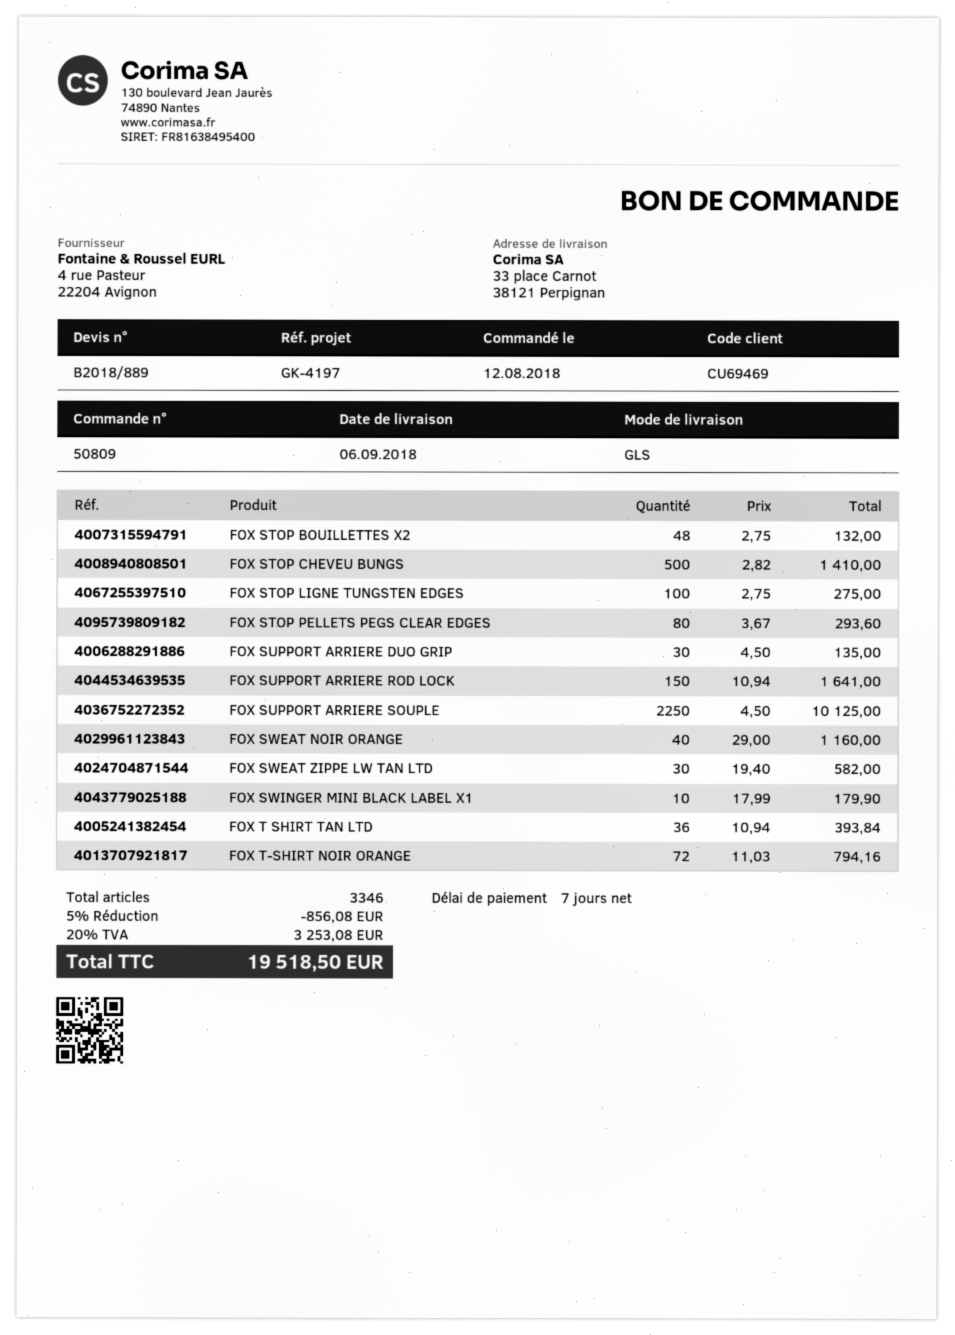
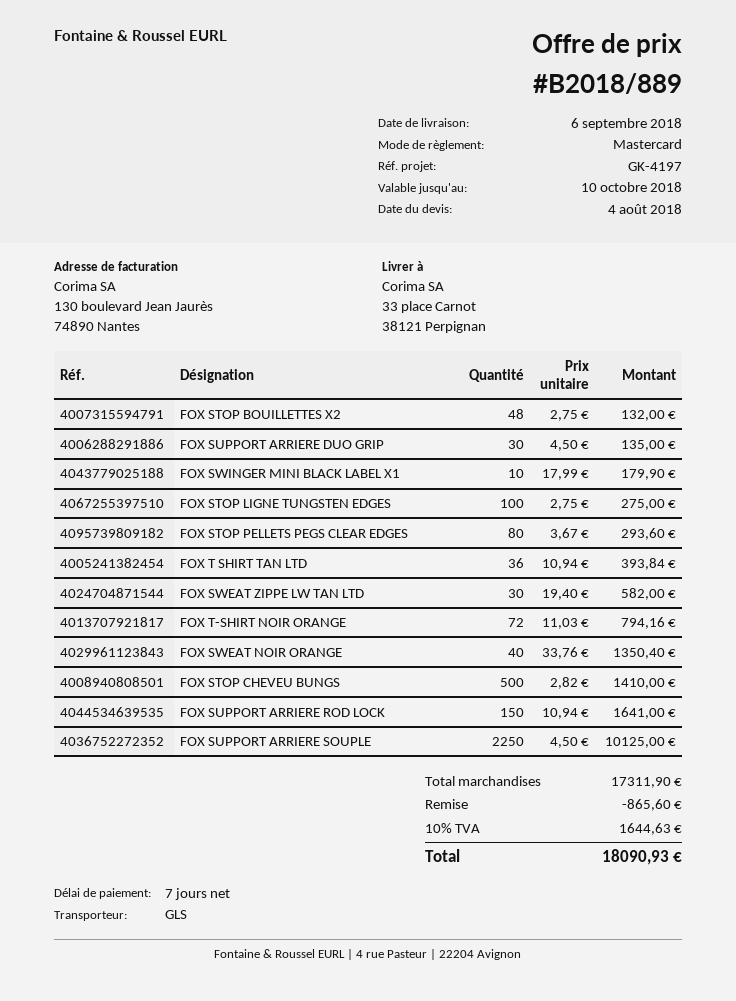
FOX SWEAT NOIR ORANGE: 40 x 29.00 = 1160.00 -> 40 x 33.76 = 1350.40
discount: 856.08 -> 865.60
tax: 20% = 3253.08 -> 10% = 1644.63
total: 19518.50 -> 18090.93

